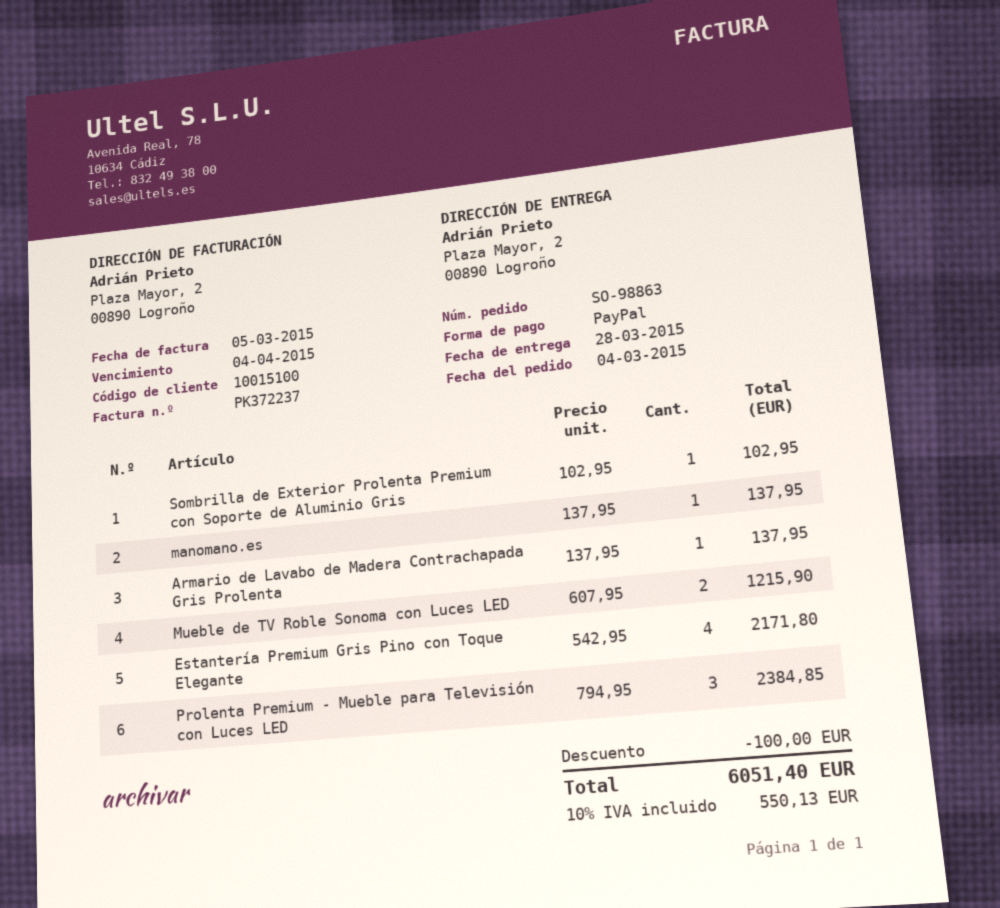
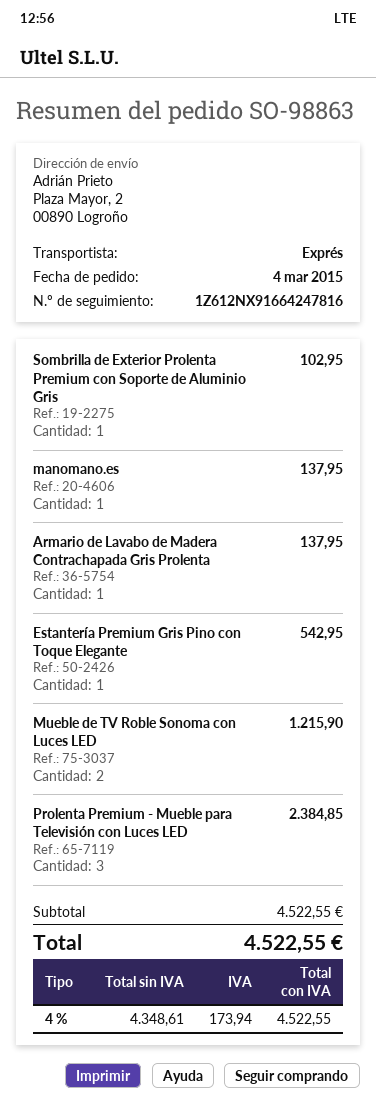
Estantería Premium Gris Pino con Toque Elegante: 4 for 2171.80 -> 1 for 542.95
discount: 100.00 -> none
tax: 10% = 550.13 -> 4% = 173.94
total: 6051.40 -> 4522.55

